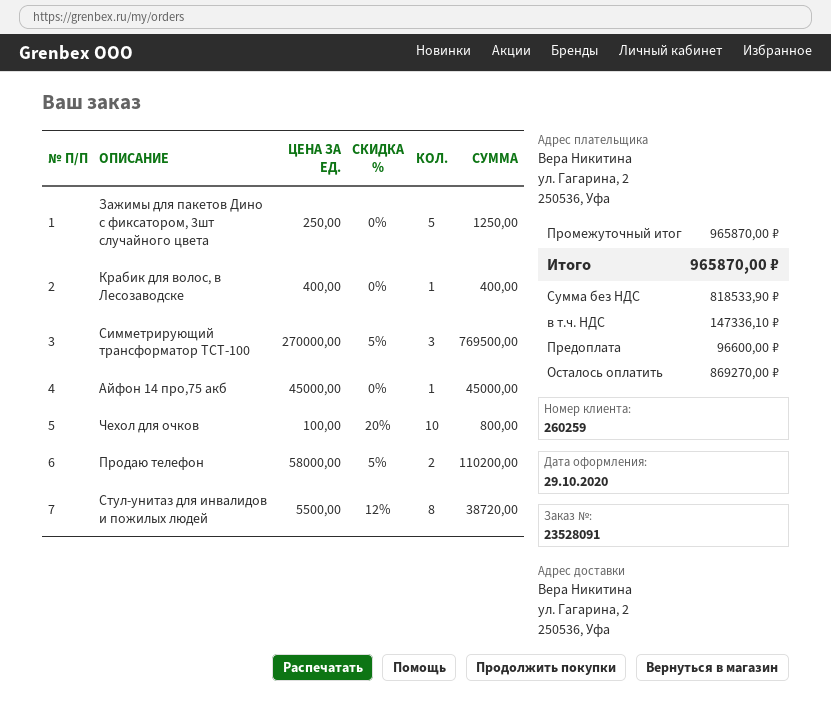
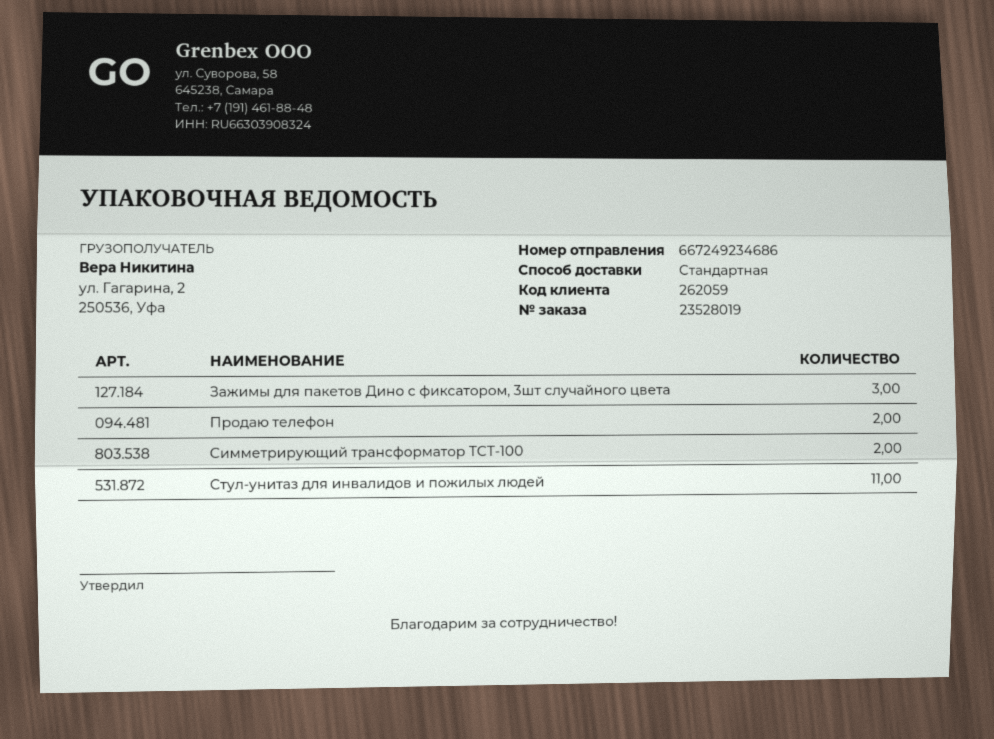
order number: 23528091 -> 23528019
customer number: 260259 -> 262059
Зажимы для пакетов Дино с фиксатором, 3шт случайного цвета: 5 -> 3
Крабик для волос, в Лесозаводске: 1 -> none
Симметрирующий трансформатор ТСТ-100: 3 -> 2
Айфон 14 про,75 акб: 1 -> none
Чехол для очков: 10 -> none
Стул-унитаз для инвалидов и пожилых людей: 8 -> 11

